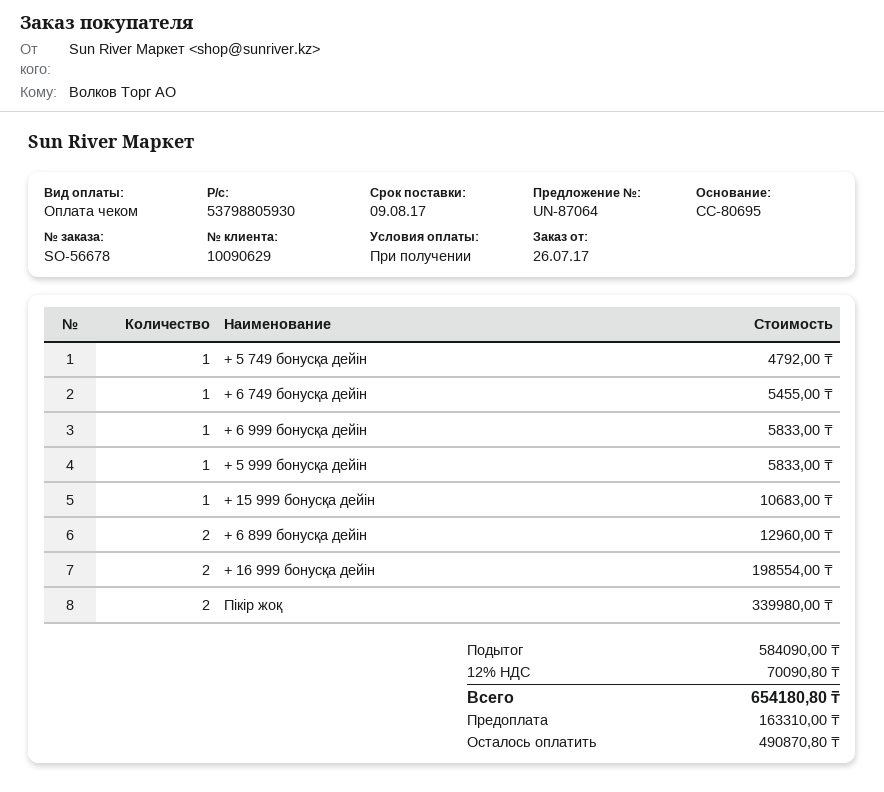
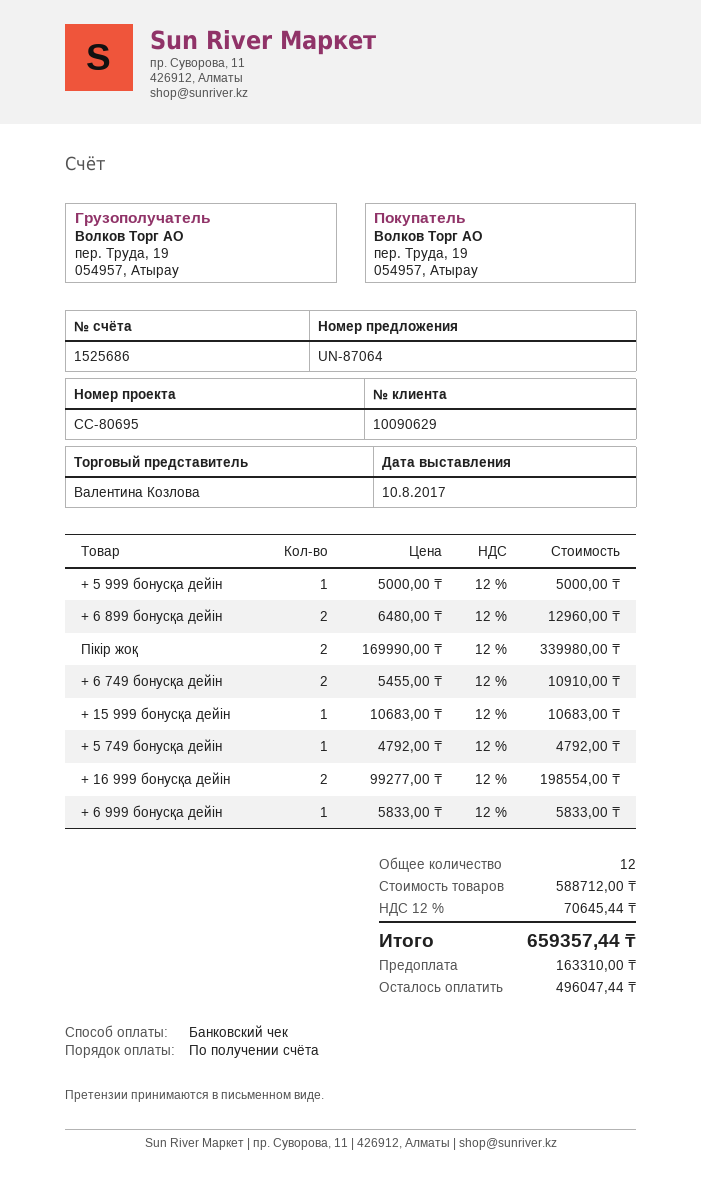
+ 6 749 бонусқа дейін: 1 for 5455.00 -> 2 for 10910.00
+ 5 999 бонусқа дейін: 1 for 5833.00 -> 1 for 5000.00
subtotal: 584090.00 -> 588712.00
tax: 12% = 70090.80 -> 12% = 70645.44
total: 654180.80 -> 659357.44
balance: 490870.80 -> 496047.44

